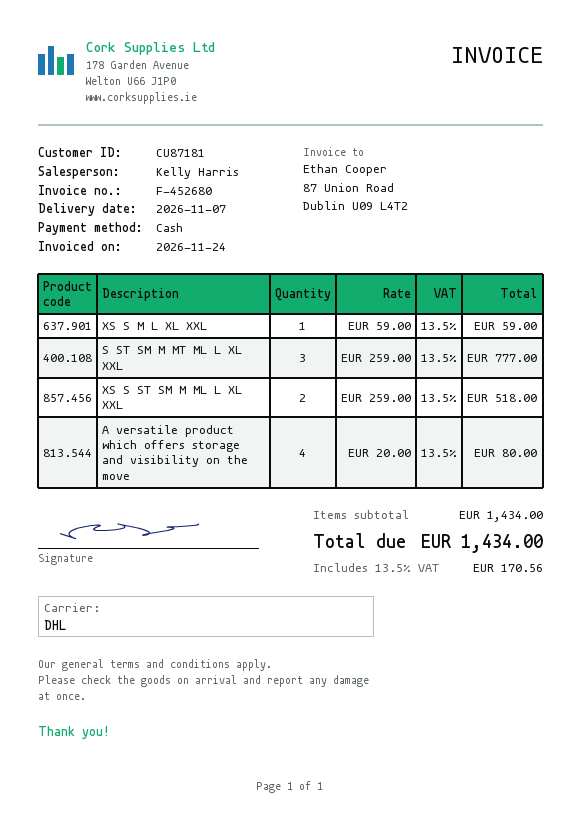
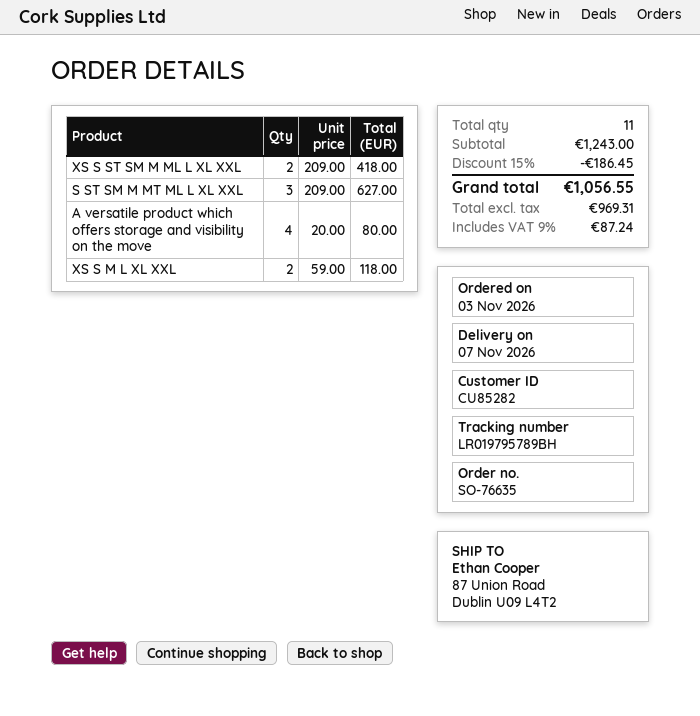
customer number: CU87181 -> CU85282
XS S M L XL XXL: 1 x 59.00 = 59.00 -> 2 x 59.00 = 118.00
S ST SM M MT ML L XL XXL: 3 x 259.00 = 777.00 -> 3 x 209.00 = 627.00
XS S ST SM M ML L XL XXL: 2 x 259.00 = 518.00 -> 2 x 209.00 = 418.00
subtotal: 1434.00 -> 1243.00
discount: none -> 15% = 186.45
tax: 13.5% = 170.56 -> 9% = 87.24
total: 1434.00 -> 1056.55

